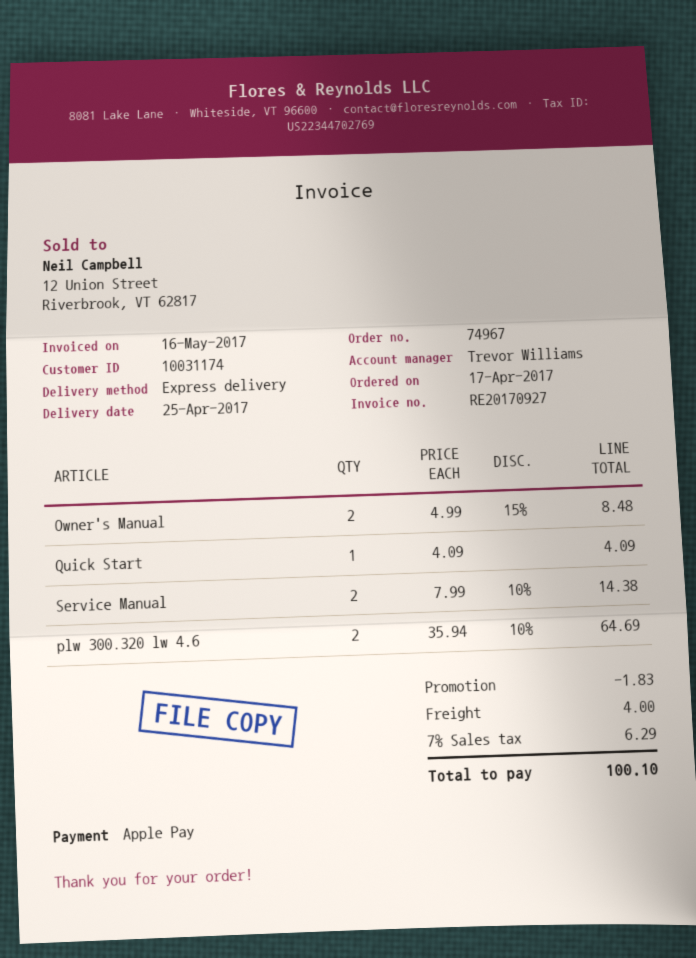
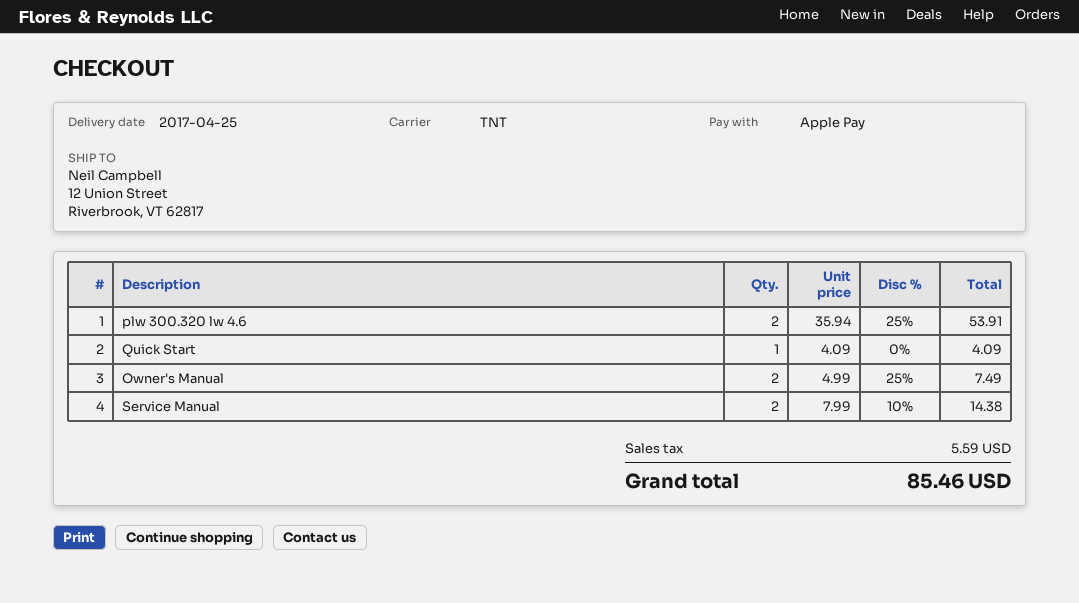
shipping method: express -> TNT
Owner's Manual: 2 x 4.99 - 15% = 8.48 -> 2 x 4.99 - 25% = 7.49
plw 300.320 lw 4.6: 2 x 35.94 - 10% = 64.69 -> 2 x 35.94 - 25% = 53.91
discount: 1.83 -> none
shipping: 4.00 -> none
tax: 6.29 -> 5.59
total: 100.10 -> 85.46

